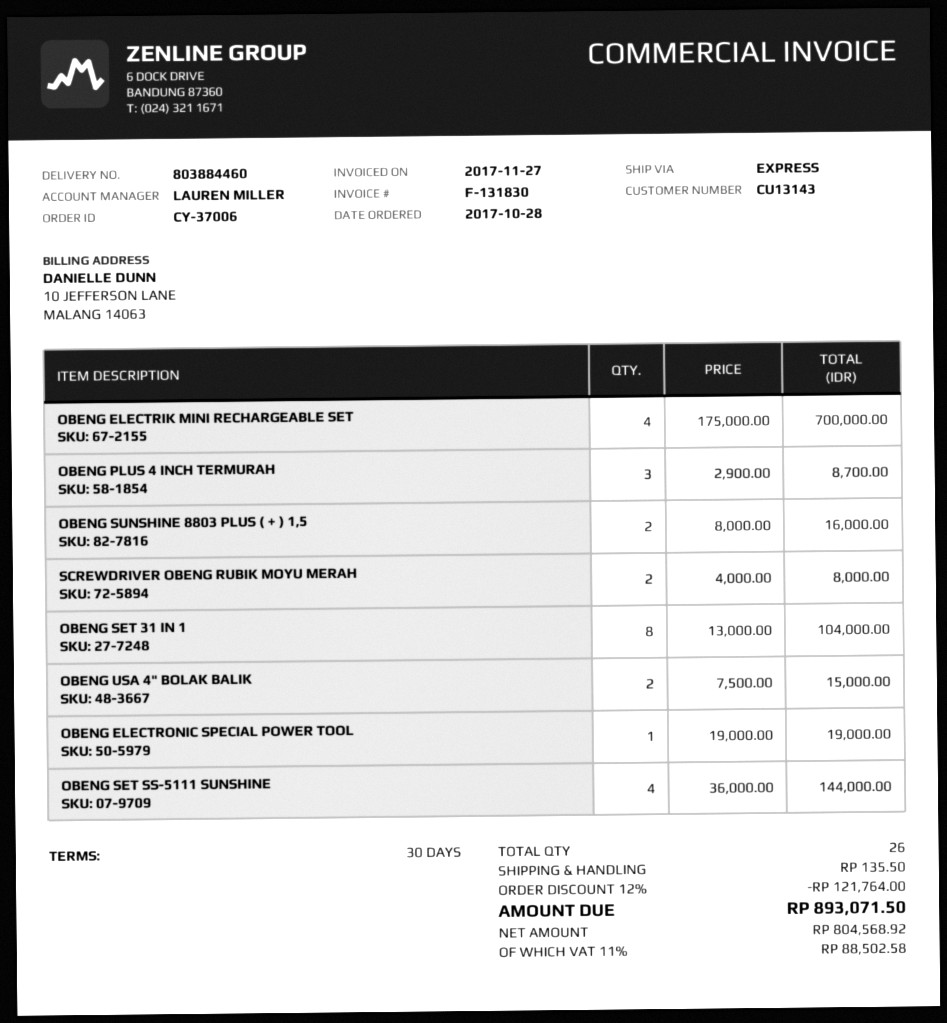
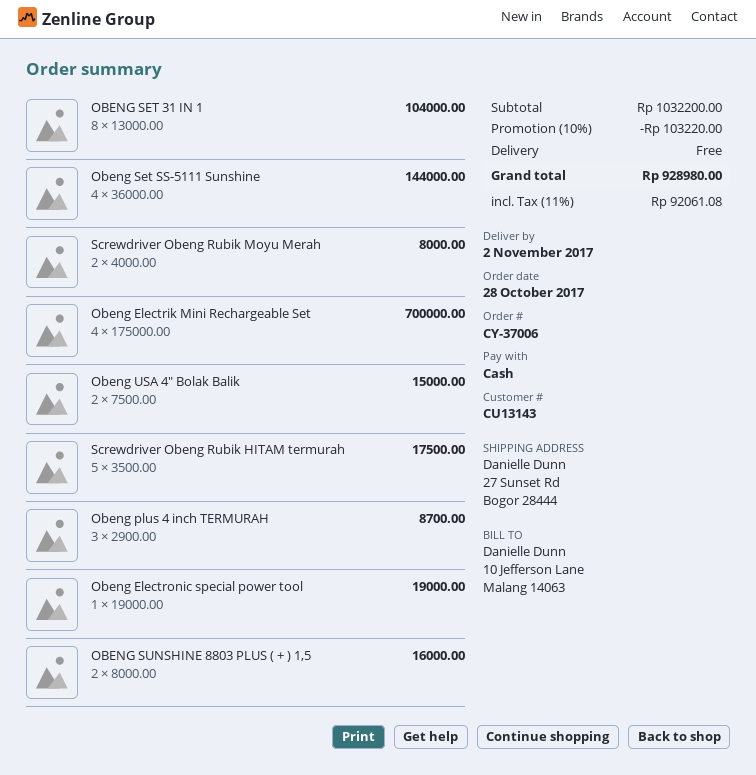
Screwdriver Obeng Rubik HITAM termurah: none -> 5 x 3500.00 = 17500.00
discount: 12% = 121764.00 -> 10% = 103220.00
shipping: 135.50 -> 0.00
tax: 11% = 88502.58 -> 11% = 92061.08
total: 893071.50 -> 928980.00

